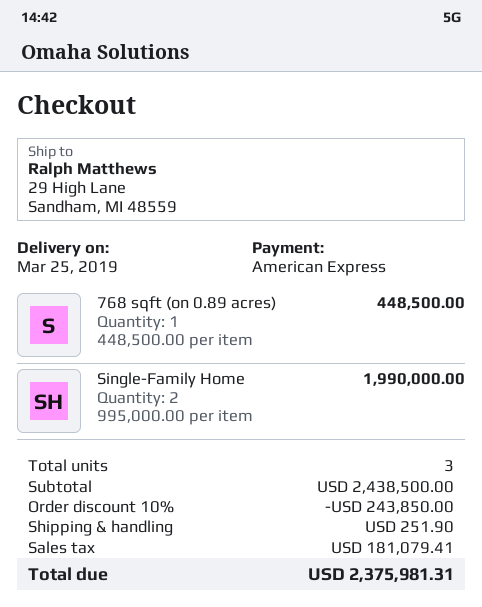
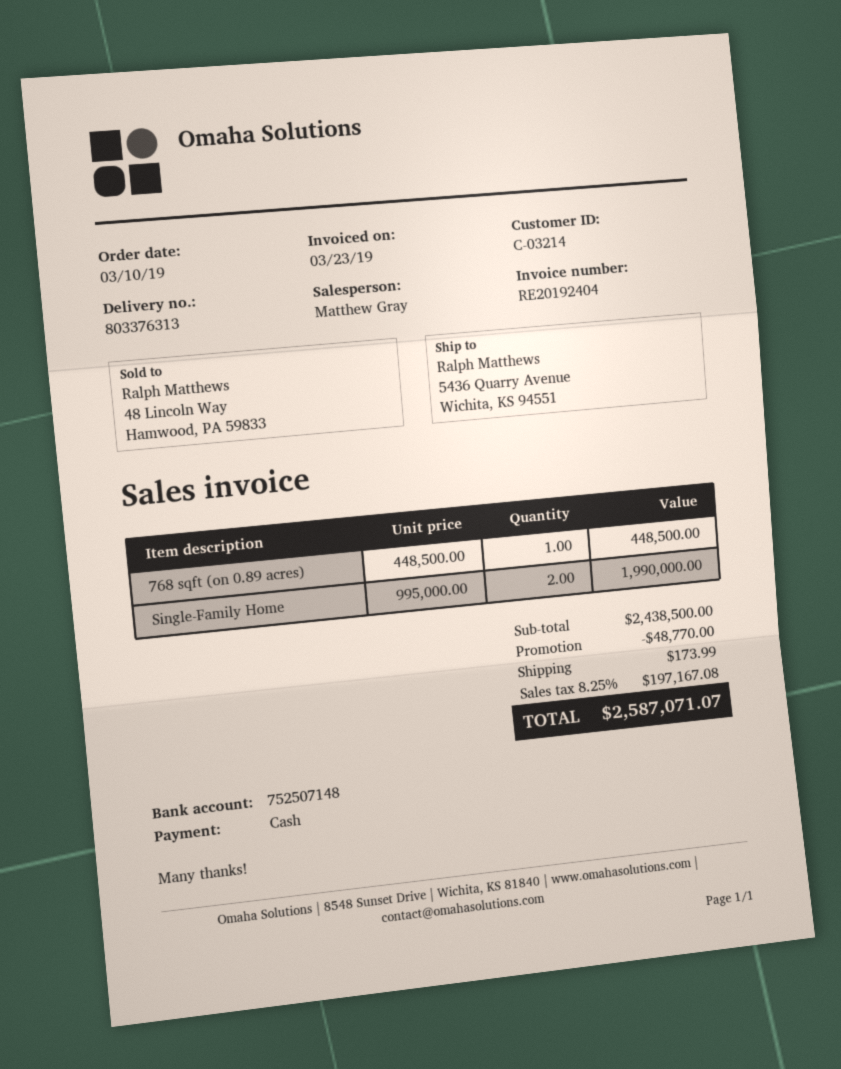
payment method: American Express -> cash
ship to: 29 High Lane, Sandham, MI 48559 -> 5436 Quarry Avenue, Wichita, KS 94551
discount: 243850.00 -> 48770.00
shipping: 251.90 -> 173.99
tax: 181079.41 -> 197167.08
total: 2375981.31 -> 2587071.07

